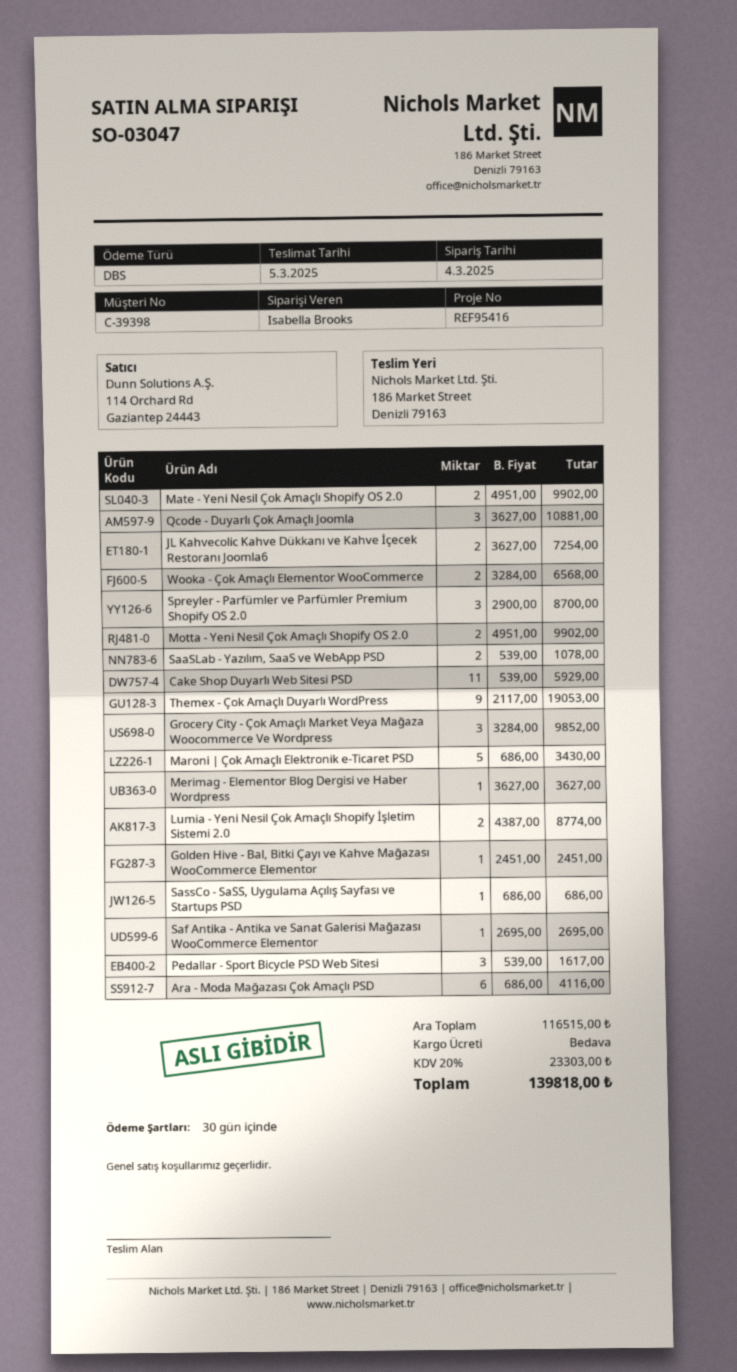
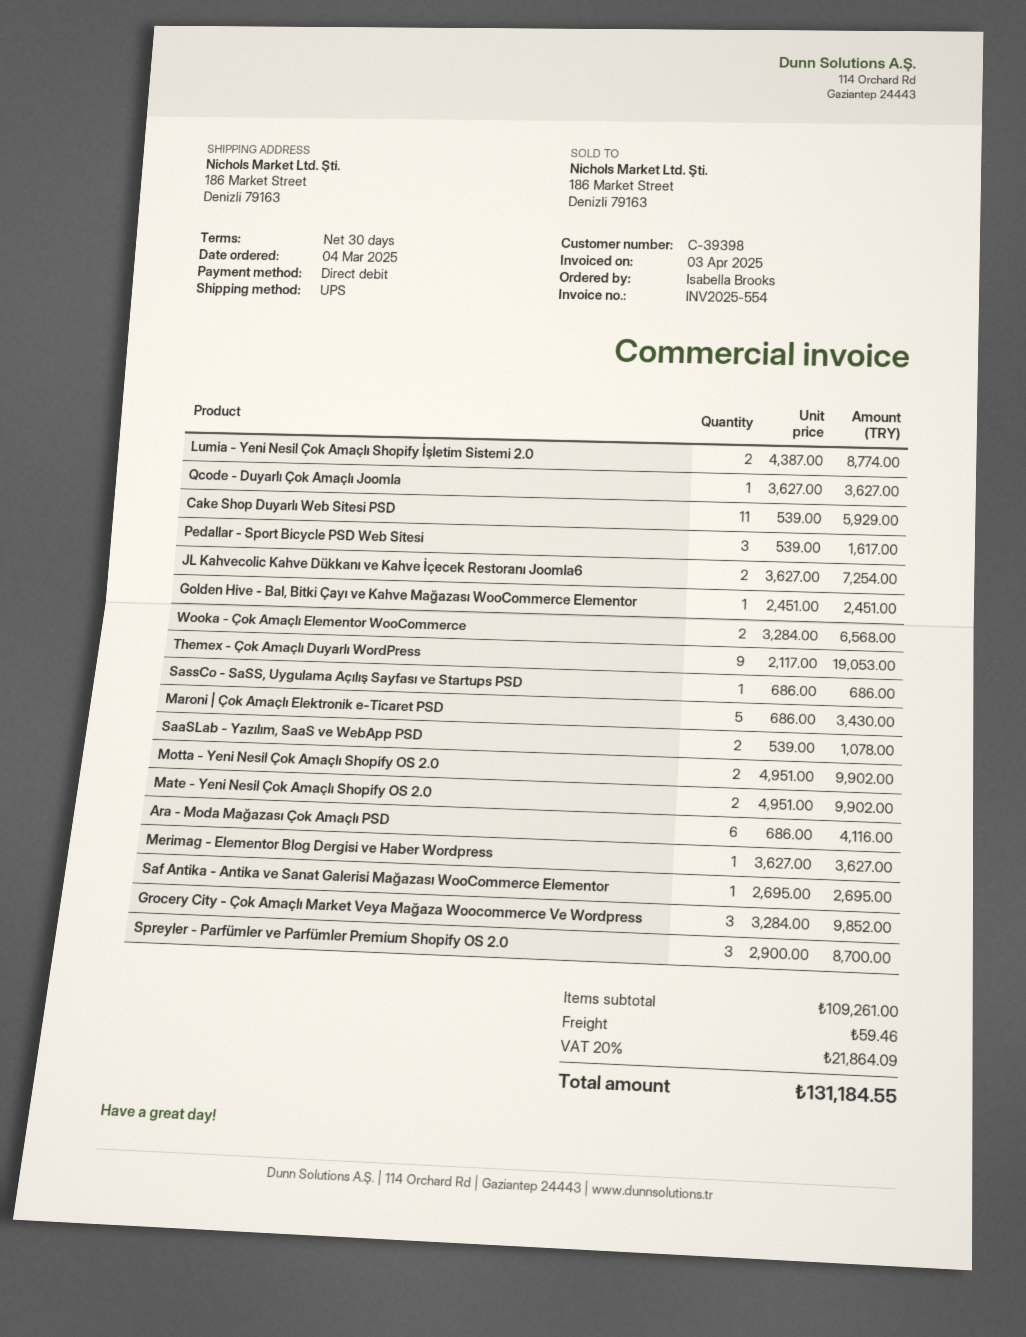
Qcode - Duyarlı Çok Amaçlı Joomla: 3 x 3627.00 = 10881.00 -> 1 x 3627.00 = 3627.00
subtotal: 116515.00 -> 109261.00
shipping: 0.00 -> 59.46
tax: 20% = 23303.00 -> 20% = 21864.09
total: 139818.00 -> 131184.55

